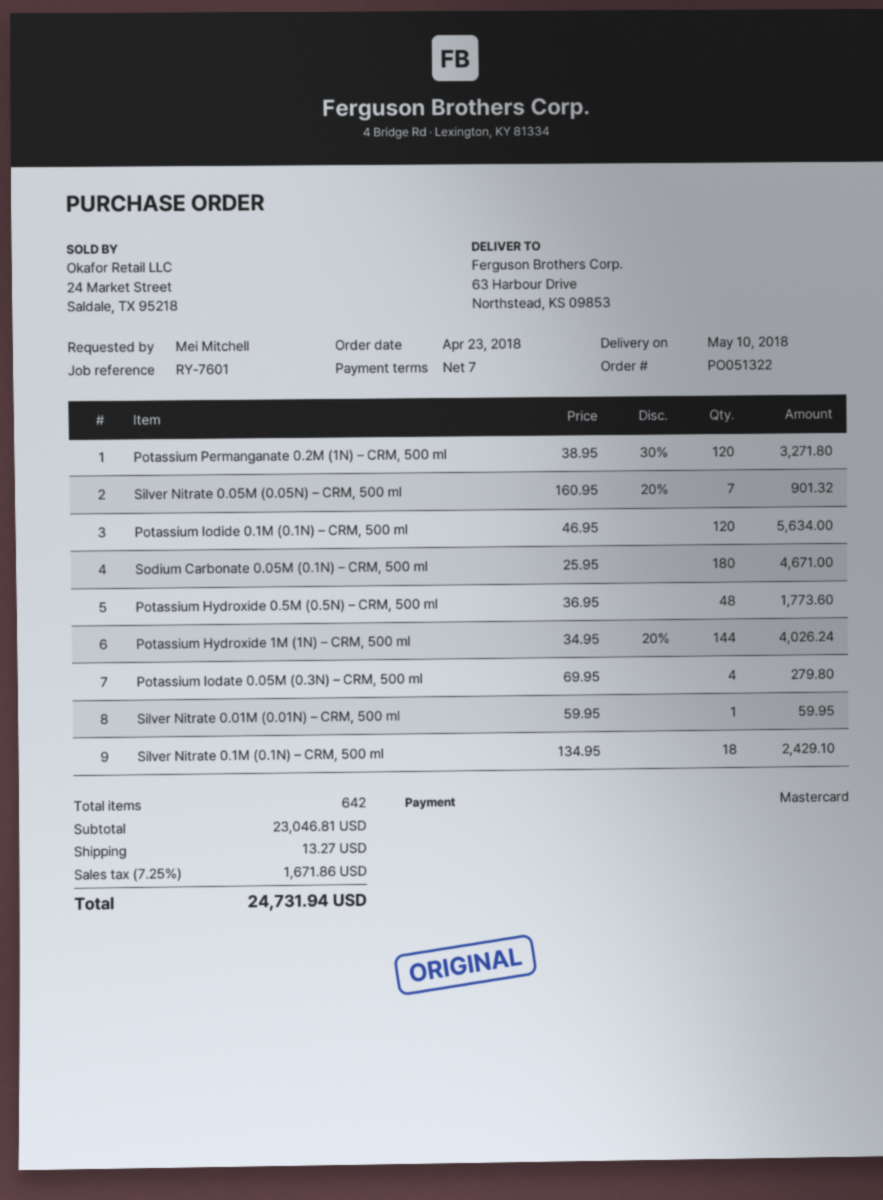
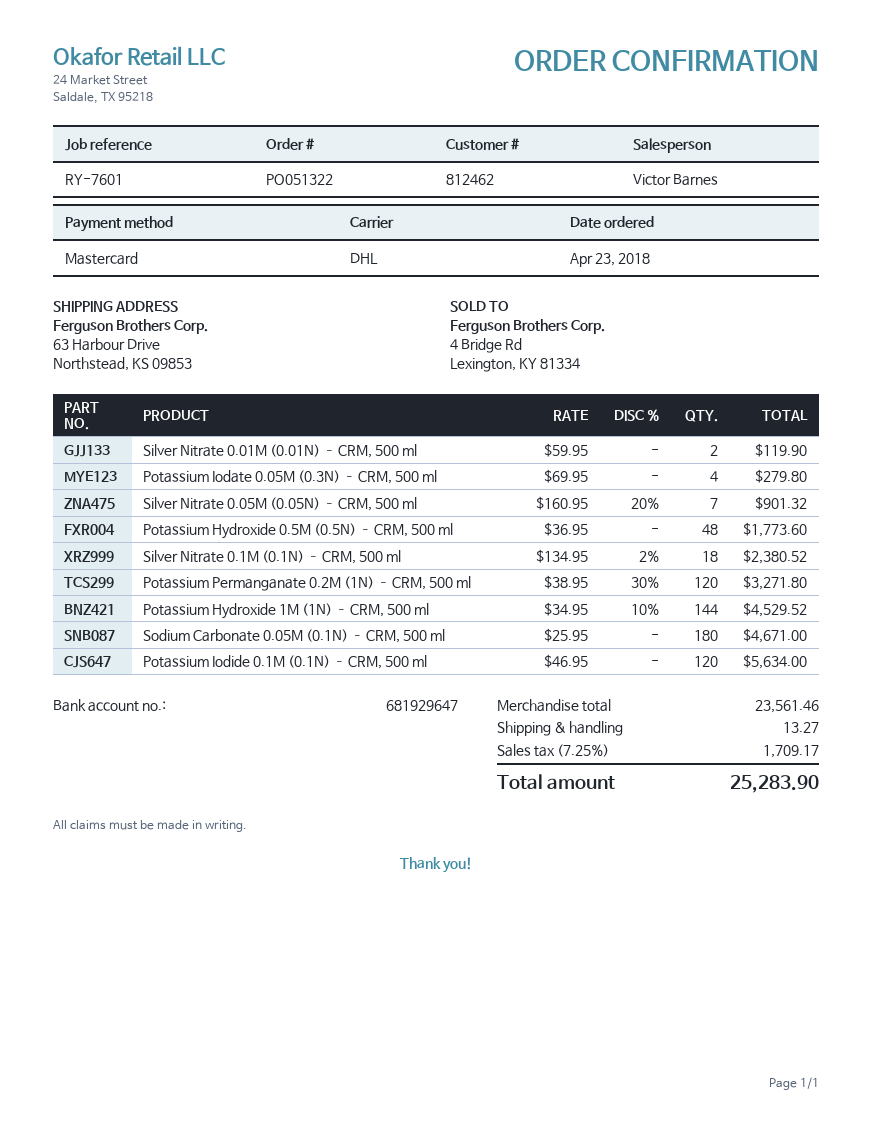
Potassium Hydroxide 1M (1N) – CRM, 500 ml: 144 x 34.95 - 20% = 4026.24 -> 144 x 34.95 - 10% = 4529.52
Silver Nitrate 0.01M (0.01N) – CRM, 500 ml: 1 x 59.95 = 59.95 -> 2 x 59.95 = 119.90
Silver Nitrate 0.1M (0.1N) – CRM, 500 ml: 18 x 134.95 = 2429.10 -> 18 x 134.95 - 2% = 2380.52
subtotal: 23046.81 -> 23561.46
tax: 7.25% = 1671.86 -> 7.25% = 1709.17
total: 24731.94 -> 25283.90

